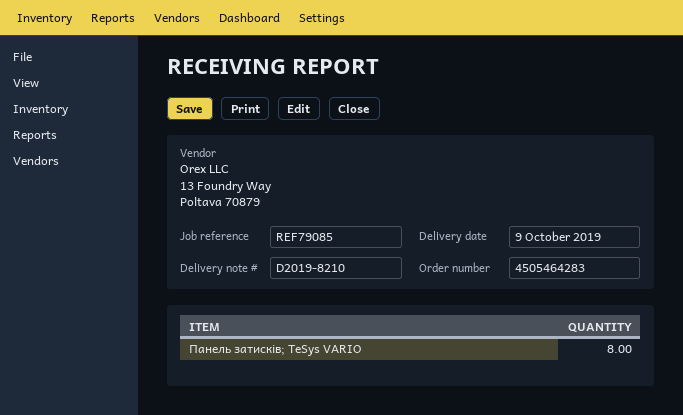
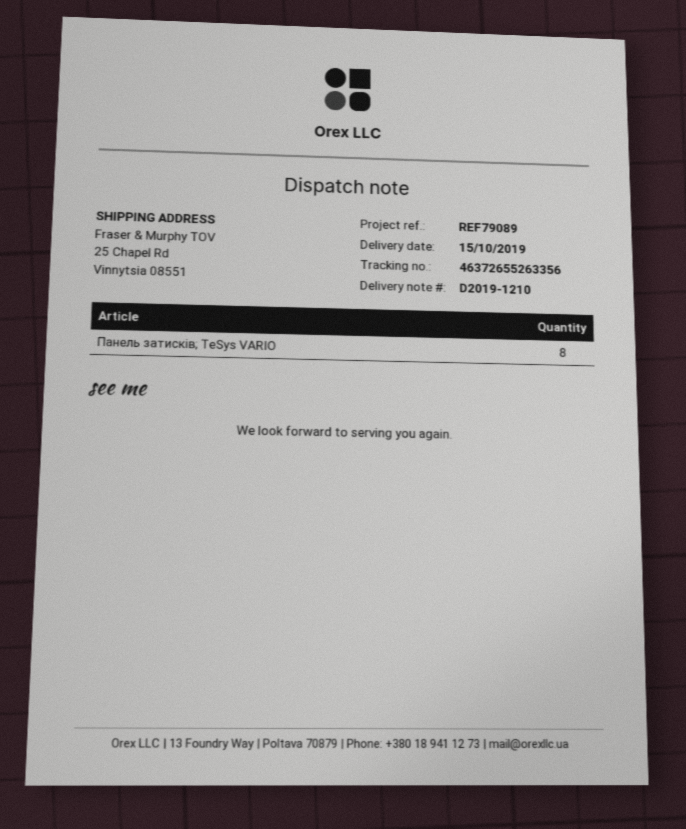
delivery note number: D2019-8210 -> D2019-1210
delivery date: 2019-10-09 -> 2019-10-15
reference: REF79085 -> REF79089

